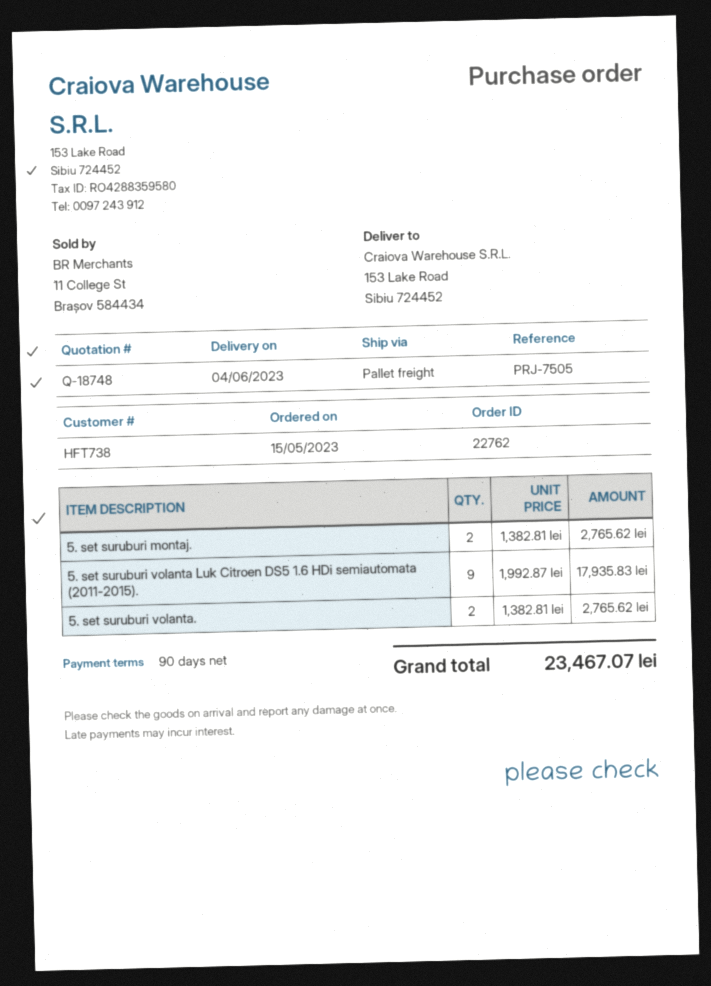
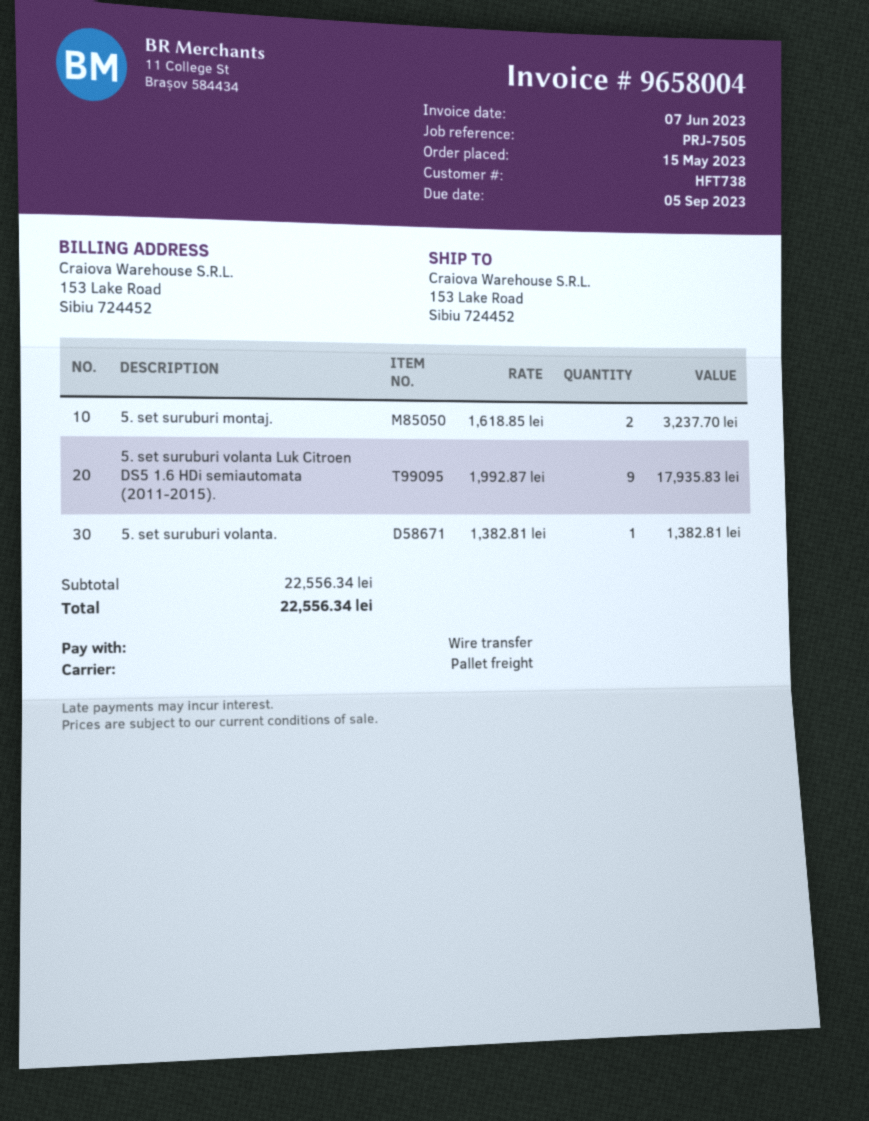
5. set suruburi montaj.: 2 x 1382.81 = 2765.62 -> 2 x 1618.85 = 3237.70
5. set suruburi volanta.: 2 x 1382.81 = 2765.62 -> 1 x 1382.81 = 1382.81
total: 23467.07 -> 22556.34

